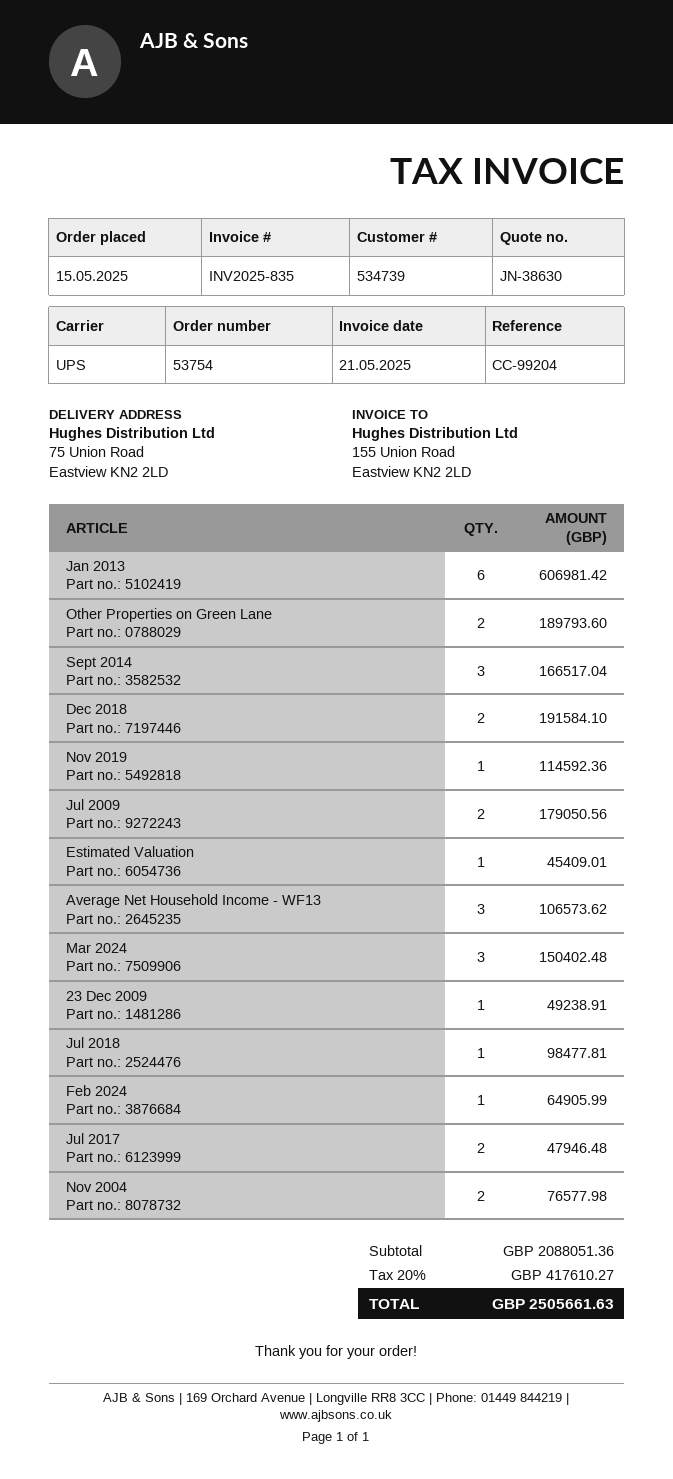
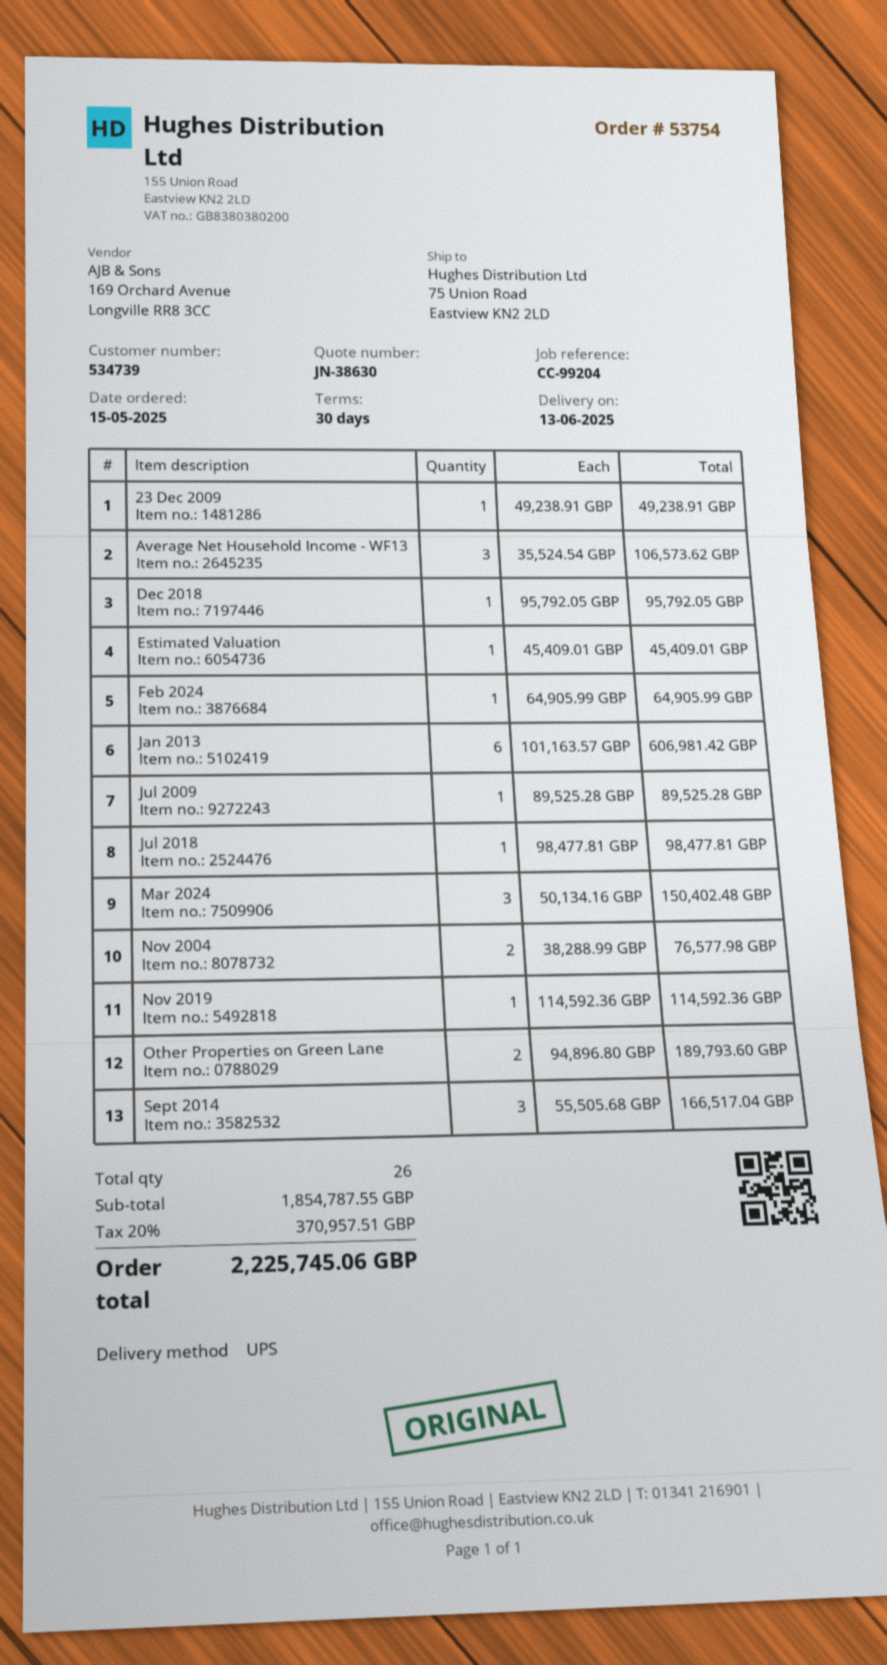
Dec 2018: 2 for 191584.10 -> 1 for 95792.05
Jul 2009: 2 for 179050.56 -> 1 for 89525.28
Jul 2017: 2 for 47946.48 -> none
subtotal: 2088051.36 -> 1854787.55
tax: 20% = 417610.27 -> 20% = 370957.51
total: 2505661.63 -> 2225745.06

